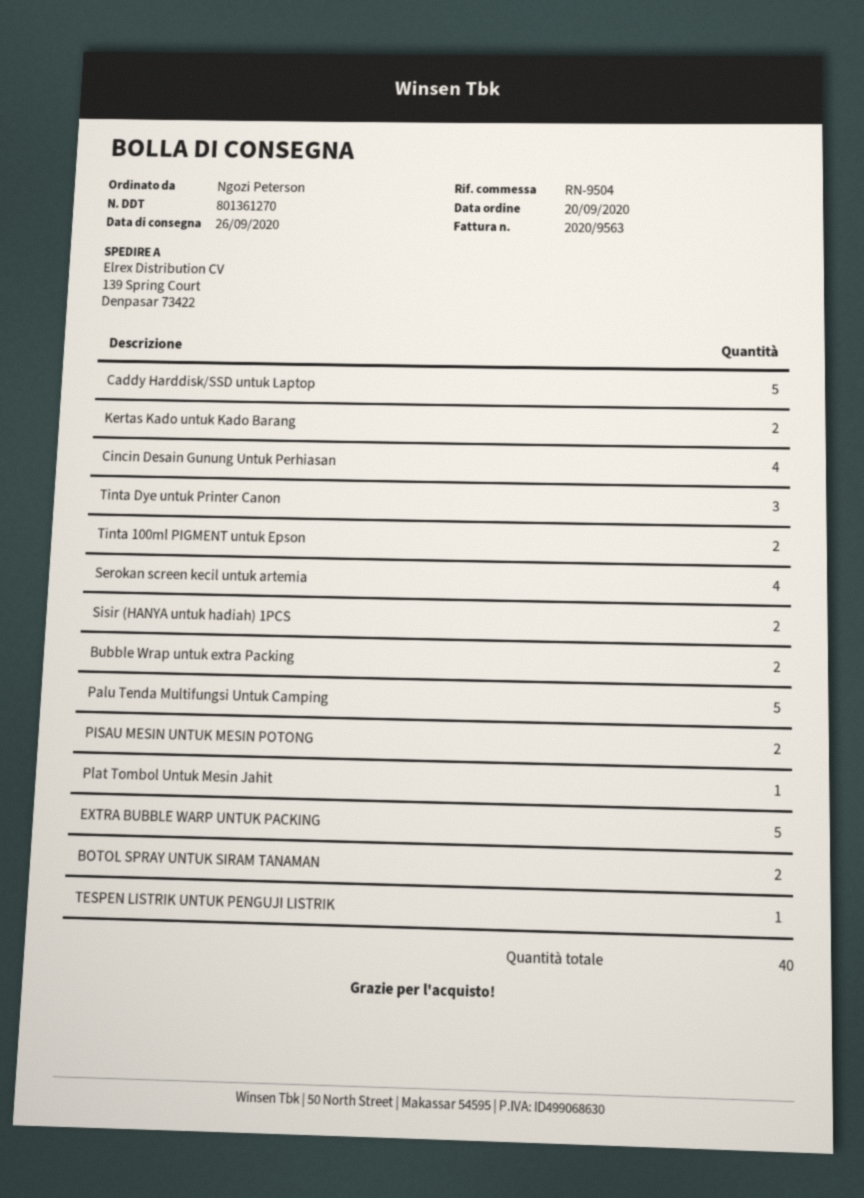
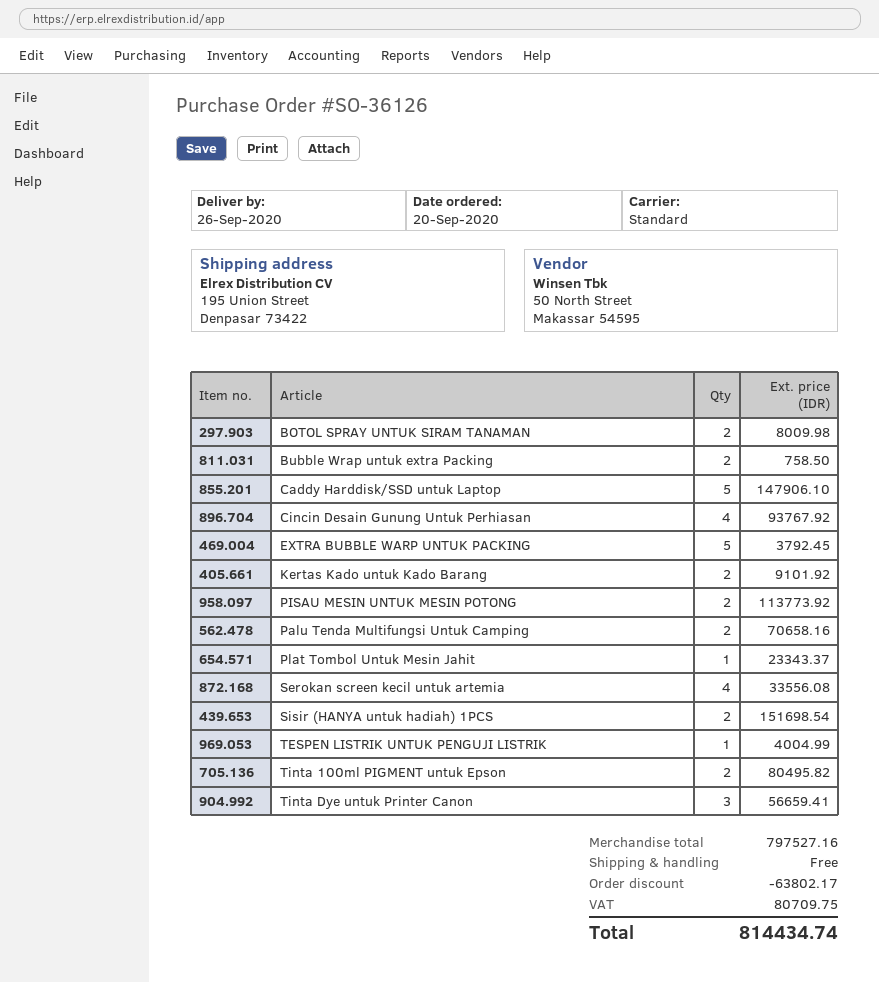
ship to: 139 Spring Court, Denpasar 73422 -> 195 Union Street, Denpasar 73422
Palu Tenda Multifungsi Untuk Camping: 5 -> 2

